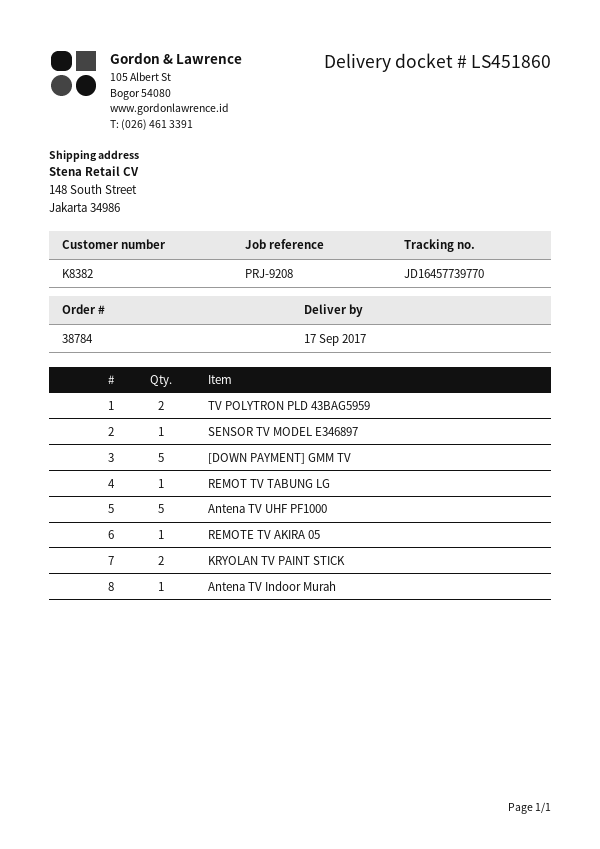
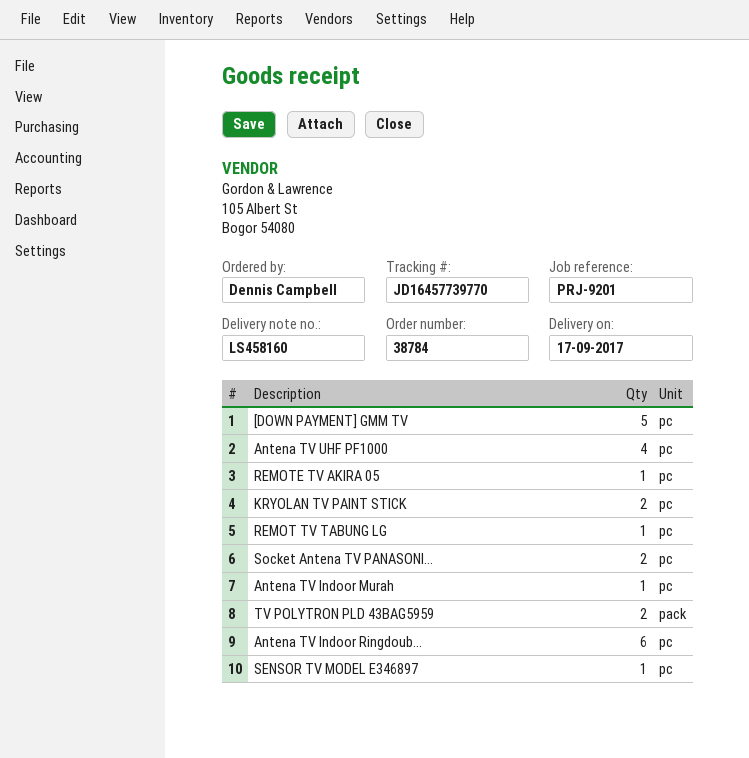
delivery note number: LS451860 -> LS458160
reference: PRJ-9208 -> PRJ-9201
Antena TV UHF PF1000: 5 -> 4
Socket Antena TV PANASONI...: none -> 2
Antena TV Indoor Ringdoub...: none -> 6

